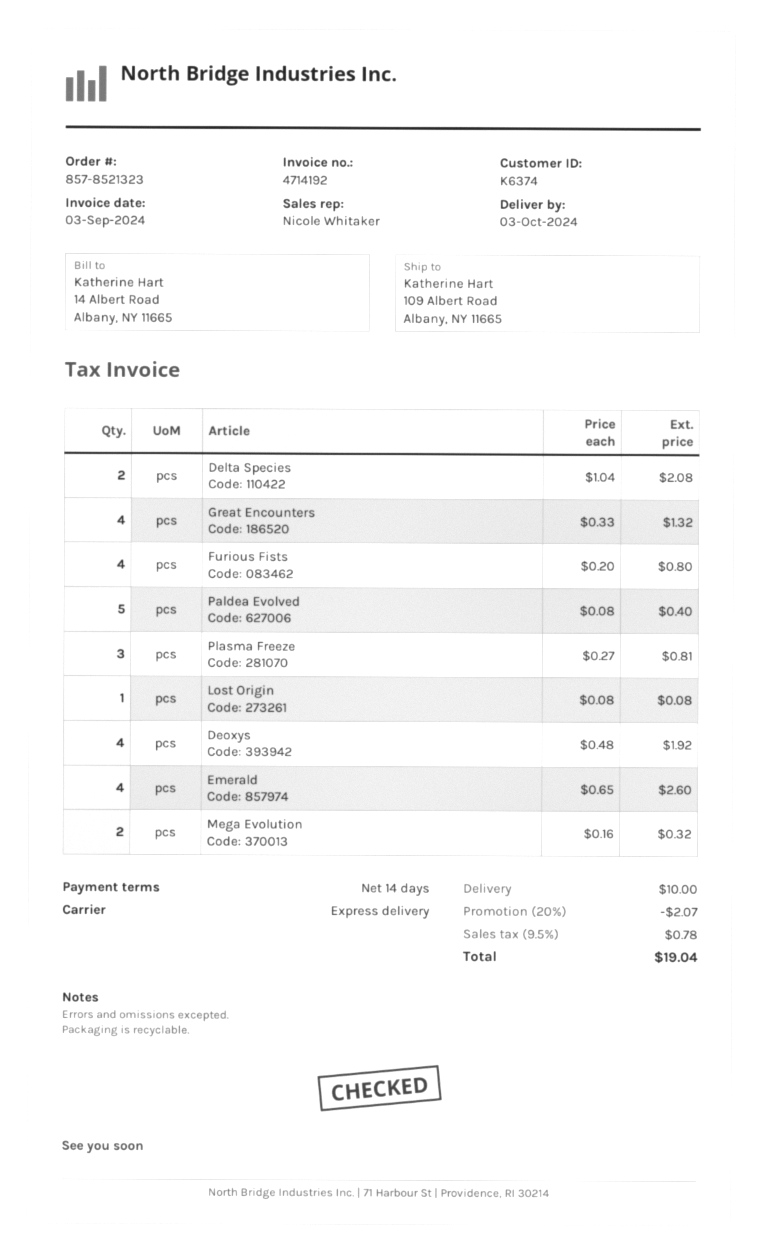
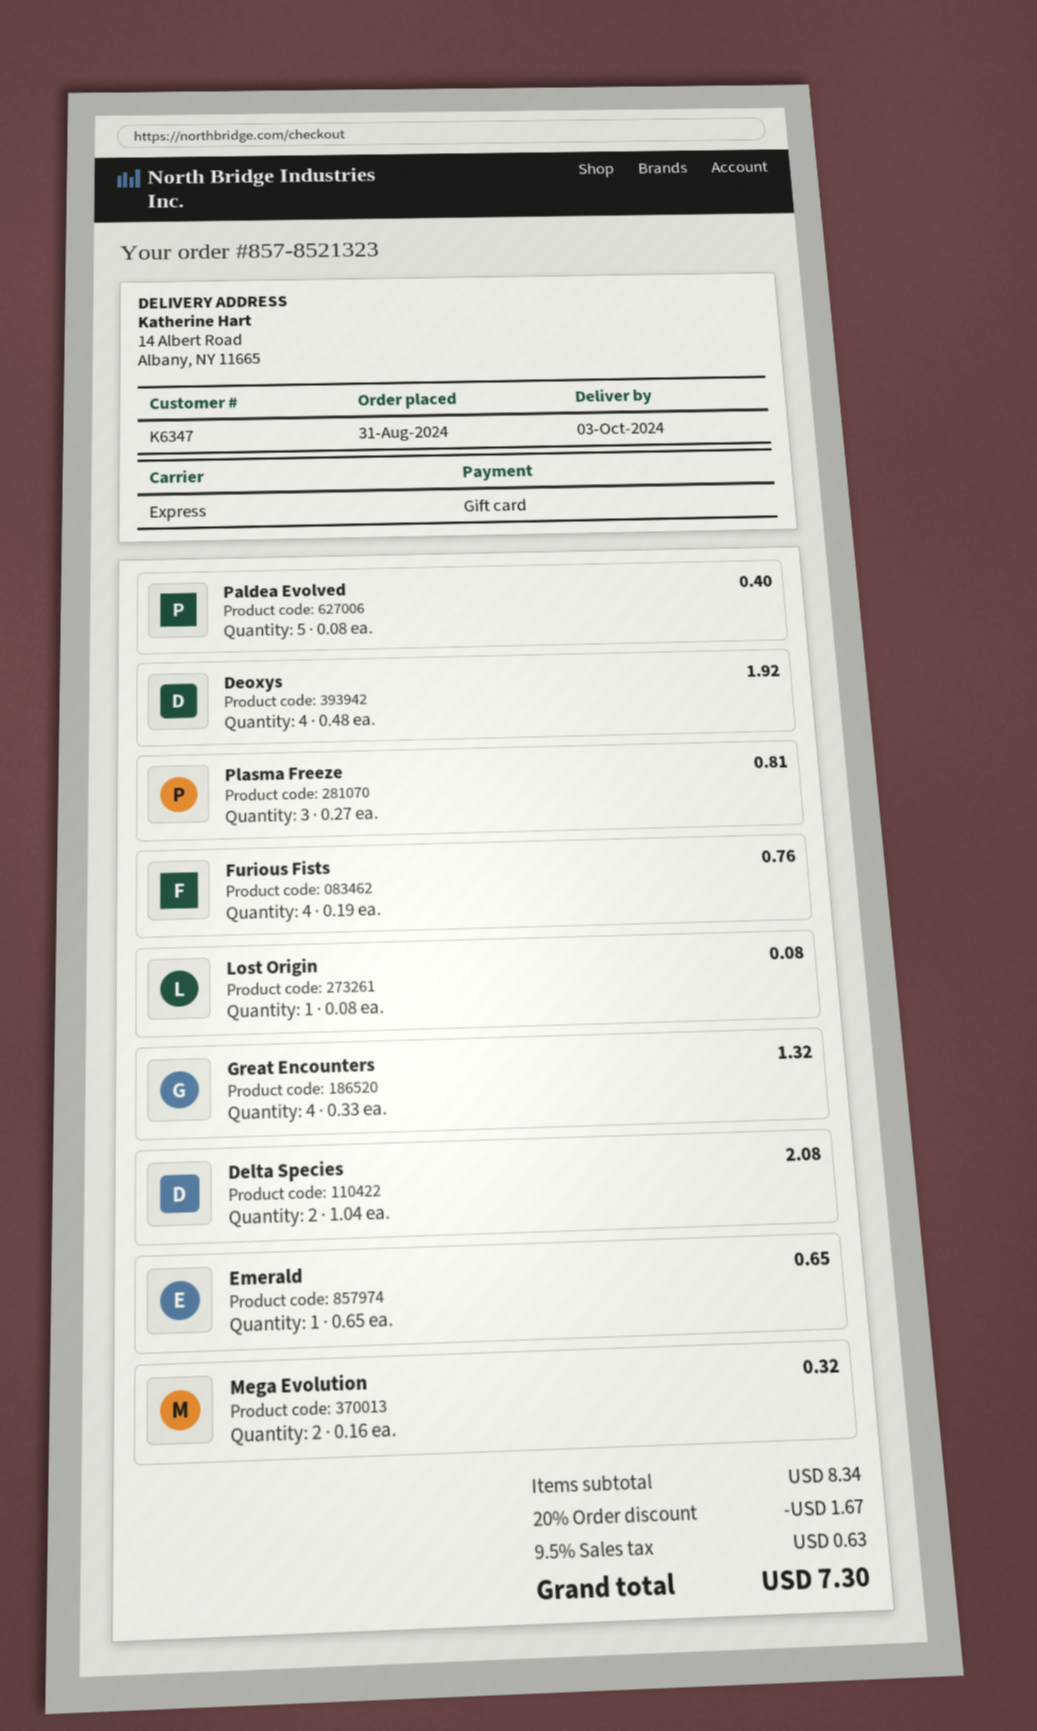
customer number: K6374 -> K6347
ship to: 109 Albert Road, Albany, NY 11665 -> 14 Albert Road, Albany, NY 11665
Furious Fists: 4 x 0.20 = 0.80 -> 4 x 0.19 = 0.76
Emerald: 4 x 0.65 = 2.60 -> 1 x 0.65 = 0.65
discount: 20% = 2.07 -> 20% = 1.67
shipping: 10.00 -> none
tax: 9.5% = 0.78 -> 9.5% = 0.63
total: 19.04 -> 7.30

